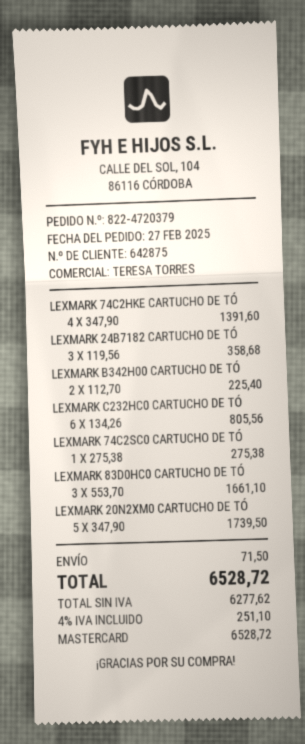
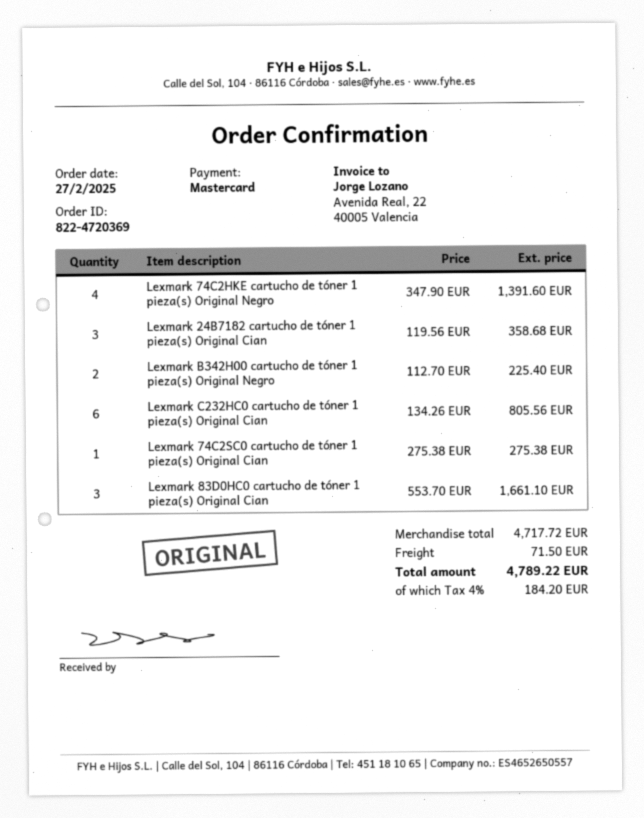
order number: 822-4720379 -> 822-4720369
LEXMARK 20N2XM0 CARTUCHO DE TÓ: 5 x 347.90 = 1739.50 -> none
tax: 4% = 251.10 -> 4% = 184.20
total: 6528.72 -> 4789.22

